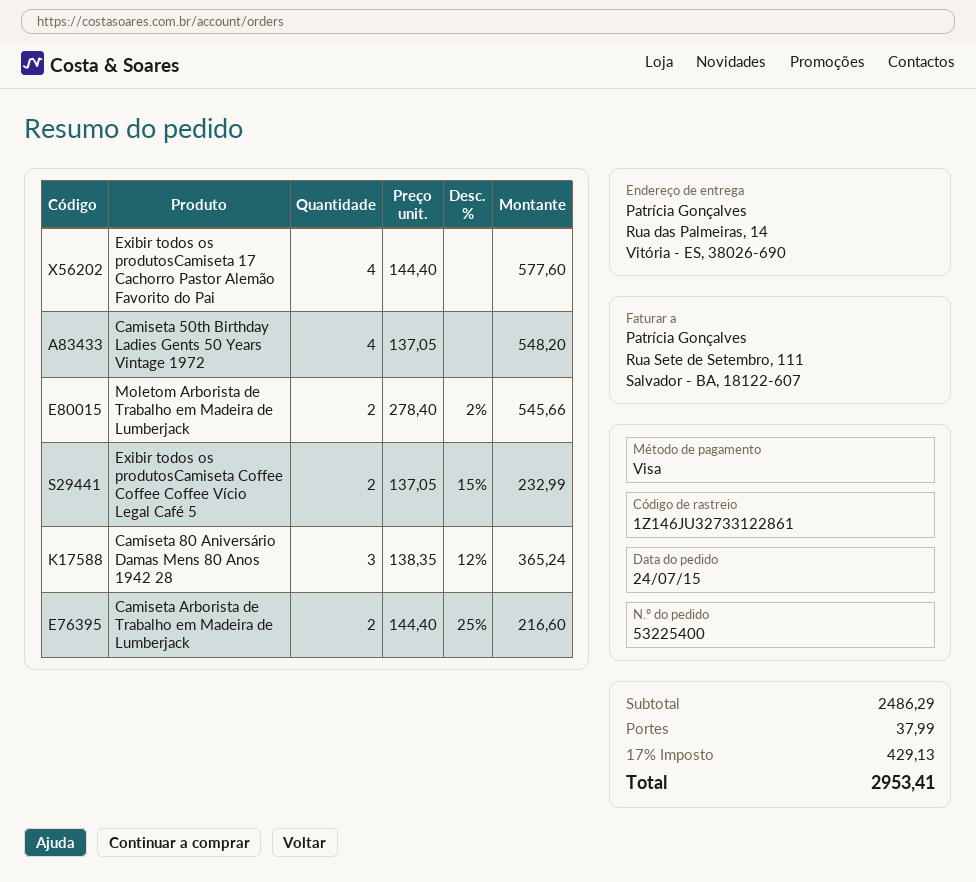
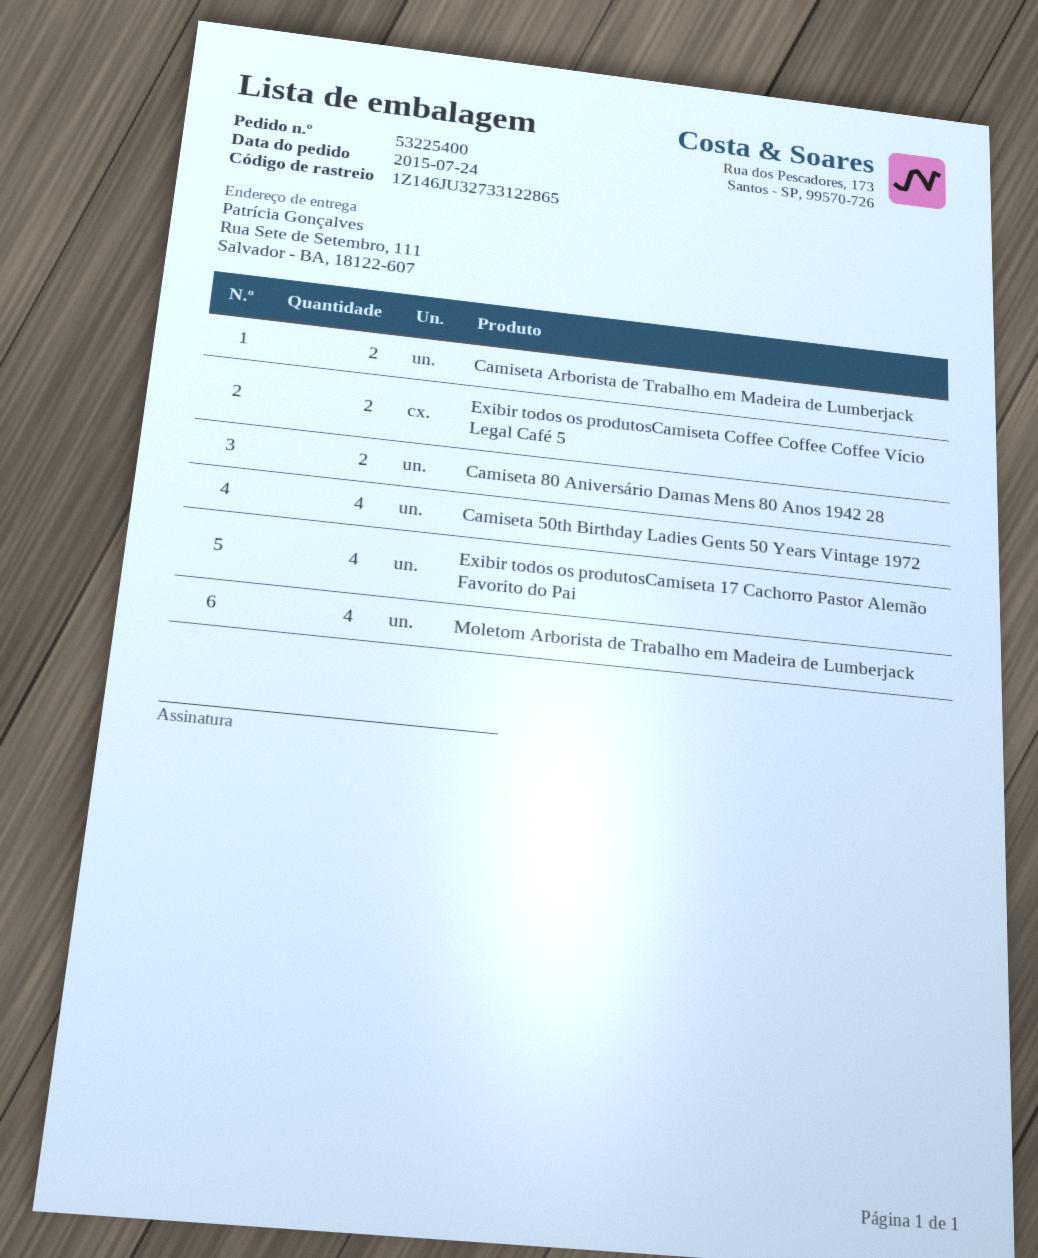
tracking number: 1Z146JU32733122861 -> 1Z146JU32733122865
ship to: Rua das Palmeiras, 14, Vitória - ES, 38026-690 -> Rua Sete de Setembro, 111, Salvador - BA, 18122-607
Moletom Arborista de Trabalho em Madeira de Lumberjack: 2 -> 4
Camiseta 80 Aniversário Damas Mens 80 Anos 1942 28: 3 -> 2

